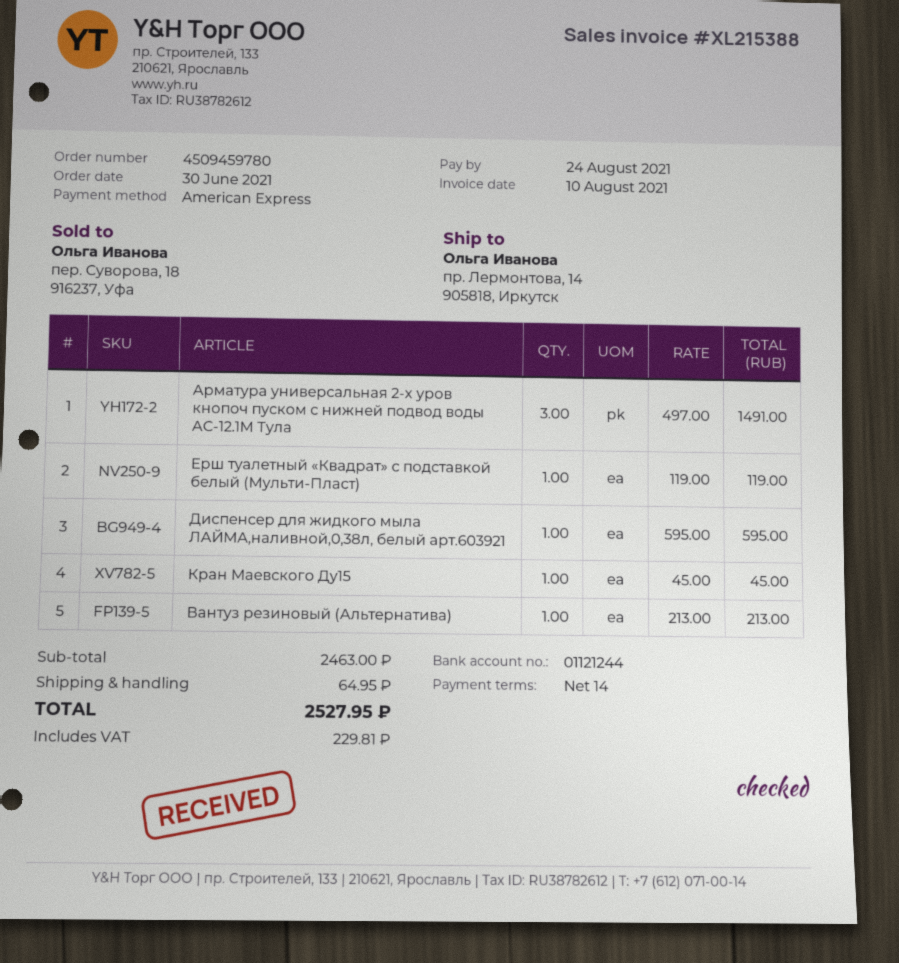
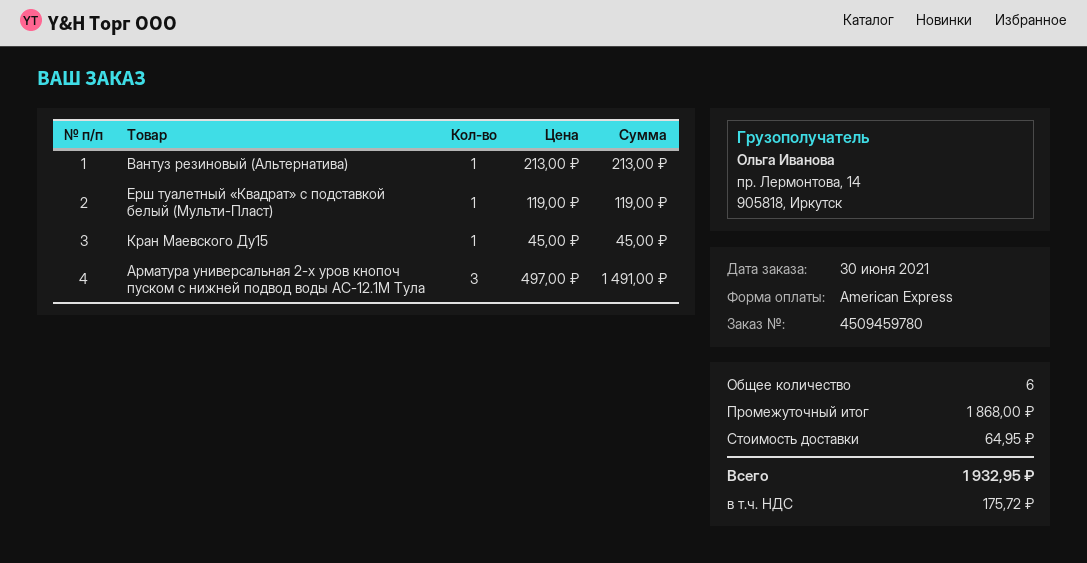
Диспенсер для жидкого мыла ЛАЙМА,наливной,0,38л, белый арт.603921: 1 x 595.00 = 595.00 -> none
subtotal: 2463.00 -> 1868.00
tax: 229.81 -> 175.72
total: 2527.95 -> 1932.95

